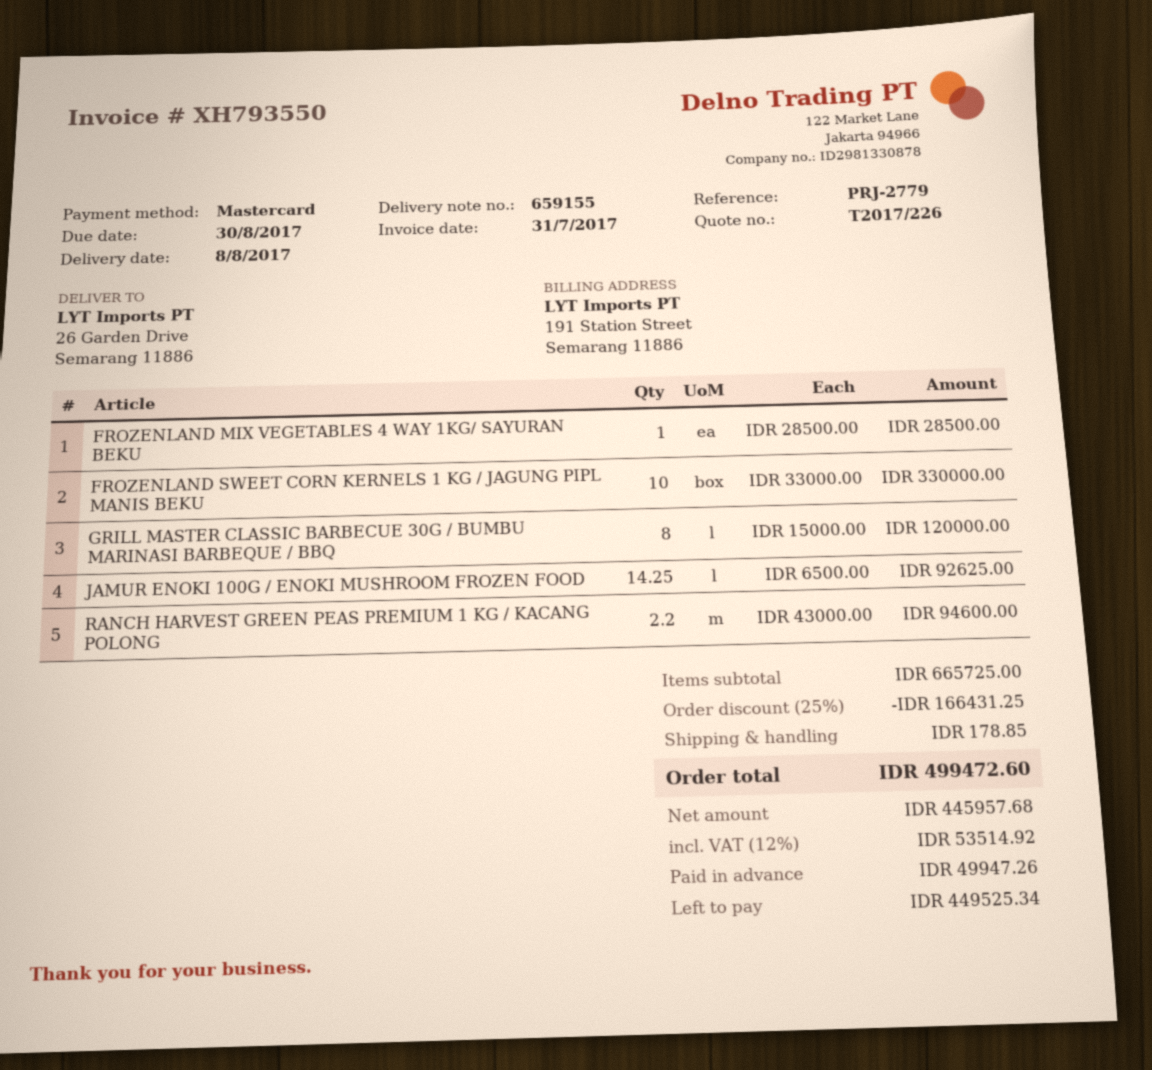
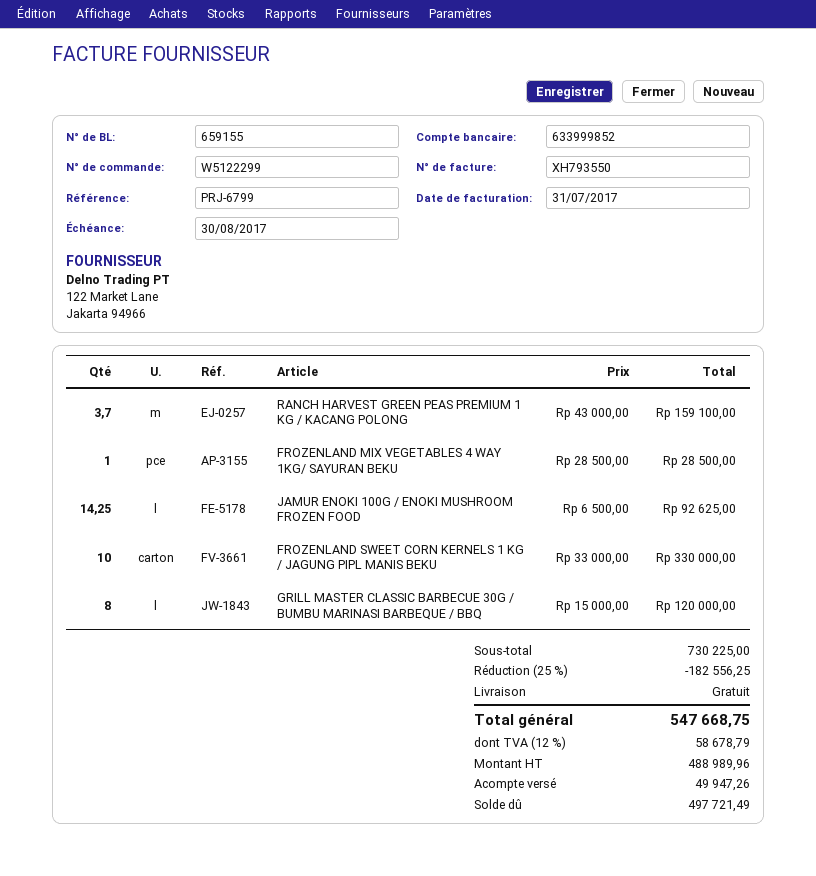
reference: PRJ-2779 -> PRJ-6799
RANCH HARVEST GREEN PEAS PREMIUM 1 KG / KACANG POLONG: 2.2 x 43000.00 = 94600.00 -> 3.7 x 43000.00 = 159100.00
subtotal: 665725.00 -> 730225.00
discount: 25% = 166431.25 -> 25% = 182556.25
shipping: 178.85 -> 0.00
net: 445957.68 -> 488989.96
tax: 12% = 53514.92 -> 12% = 58678.79
total: 499472.60 -> 547668.75
balance: 449525.34 -> 497721.49

